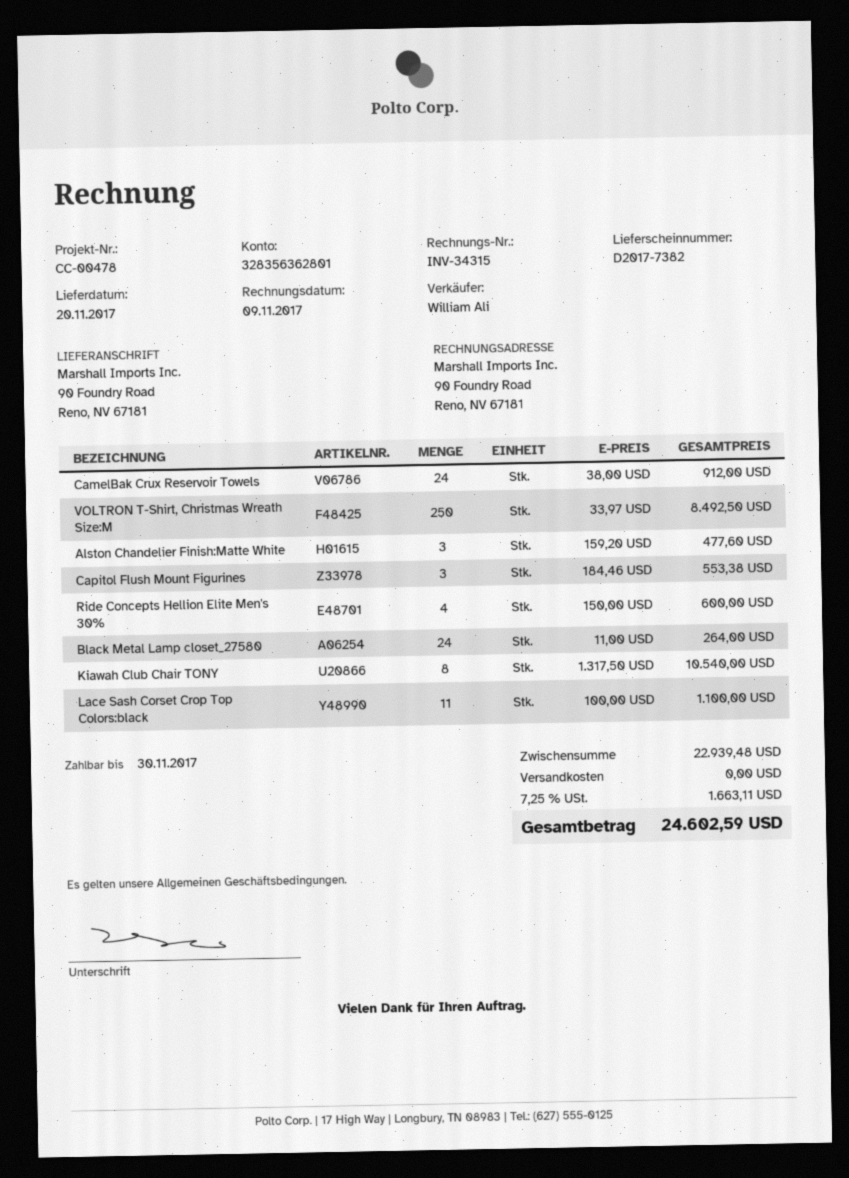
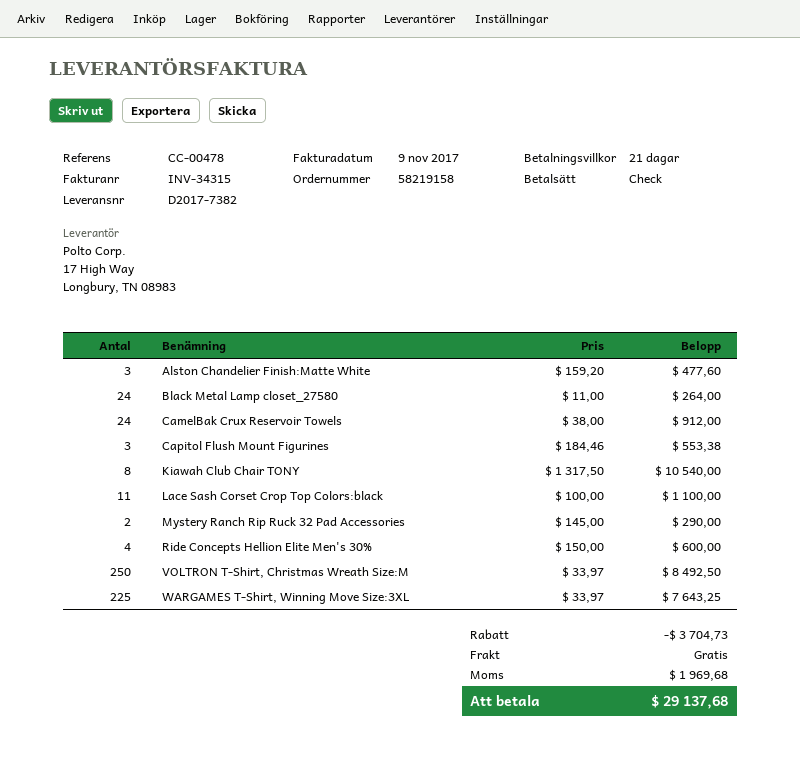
Mystery Ranch Rip Ruck 32 Pad Accessories: none -> 2 x 145.00 = 290.00
WARGAMES T-Shirt, Winning Move Size:3XL: none -> 225 x 33.97 = 7643.25
discount: none -> 3704.73
tax: 1663.11 -> 1969.68
total: 24602.59 -> 29137.68

